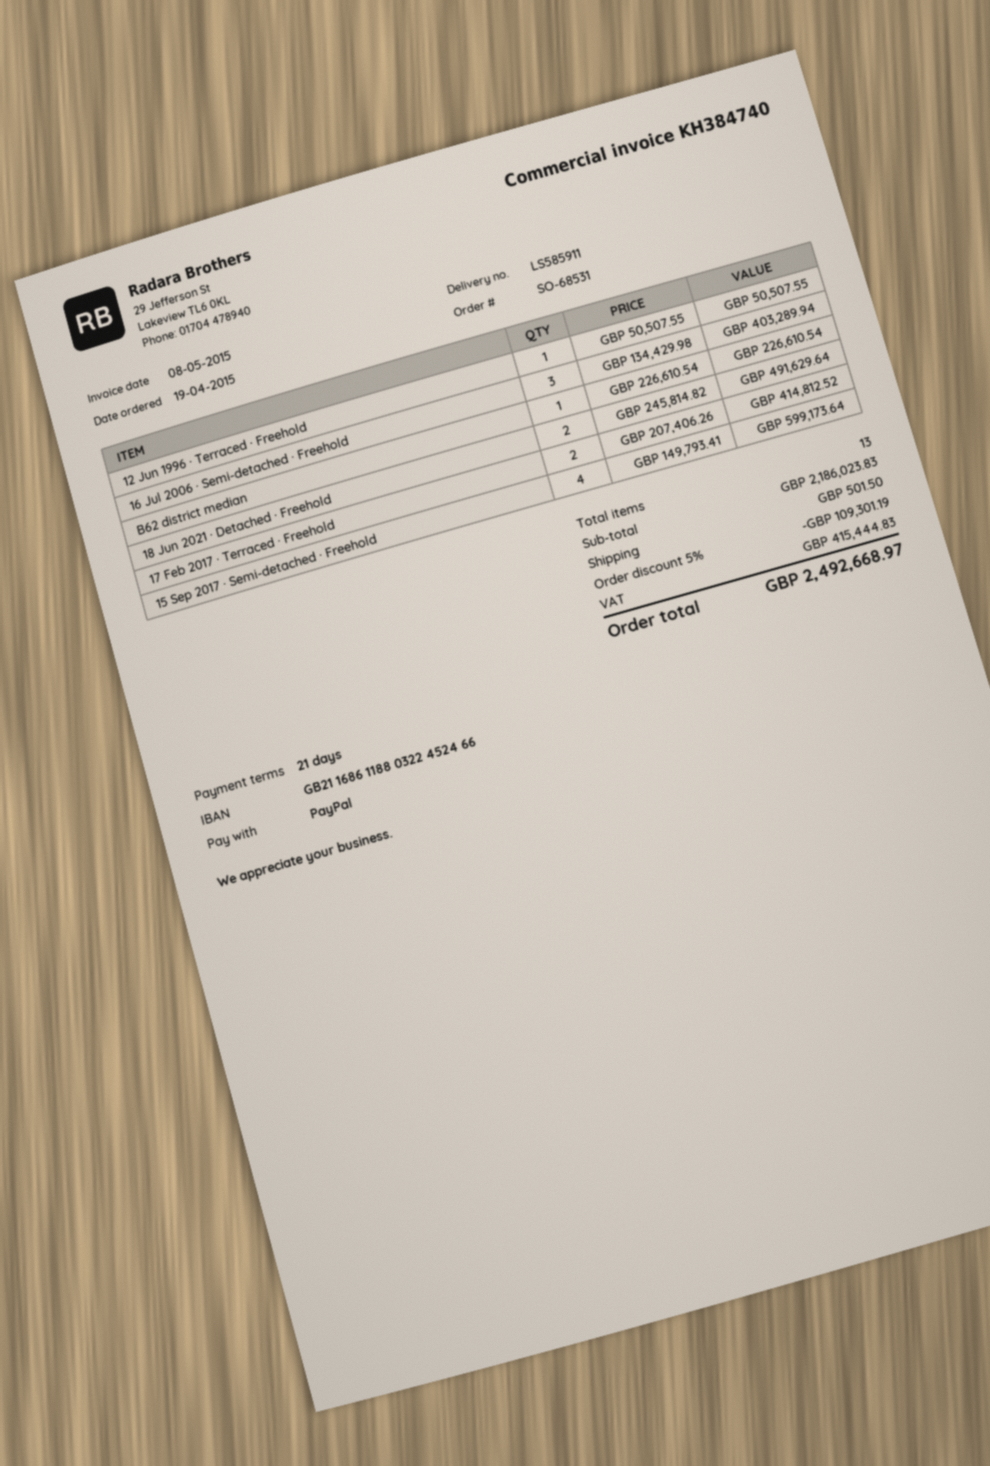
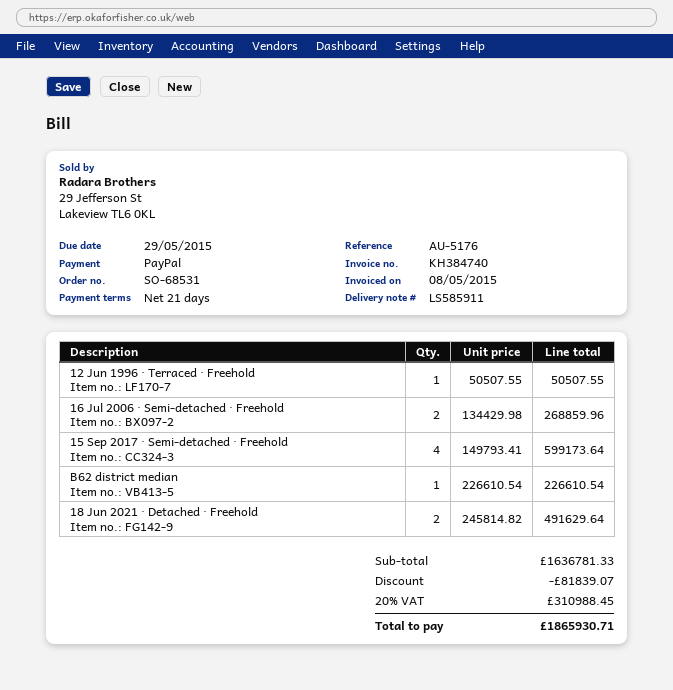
16 Jul 2006 · Semi-detached · Freehold: 3 x 134429.98 = 403289.94 -> 2 x 134429.98 = 268859.96
17 Feb 2017 · Terraced · Freehold: 2 x 207406.26 = 414812.52 -> none
subtotal: 2186023.83 -> 1636781.33
discount: 109301.19 -> 81839.07
shipping: 501.50 -> none
tax: 415444.83 -> 310988.45
total: 2492668.97 -> 1865930.71

